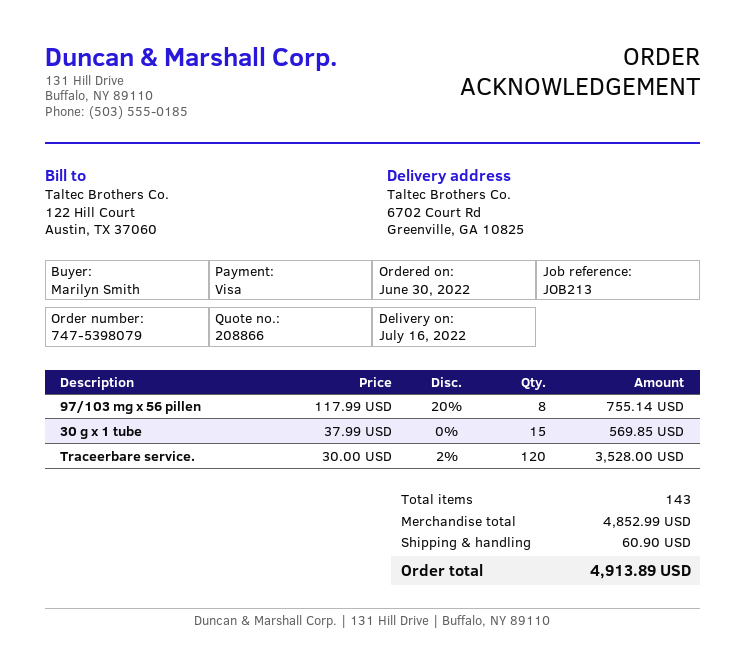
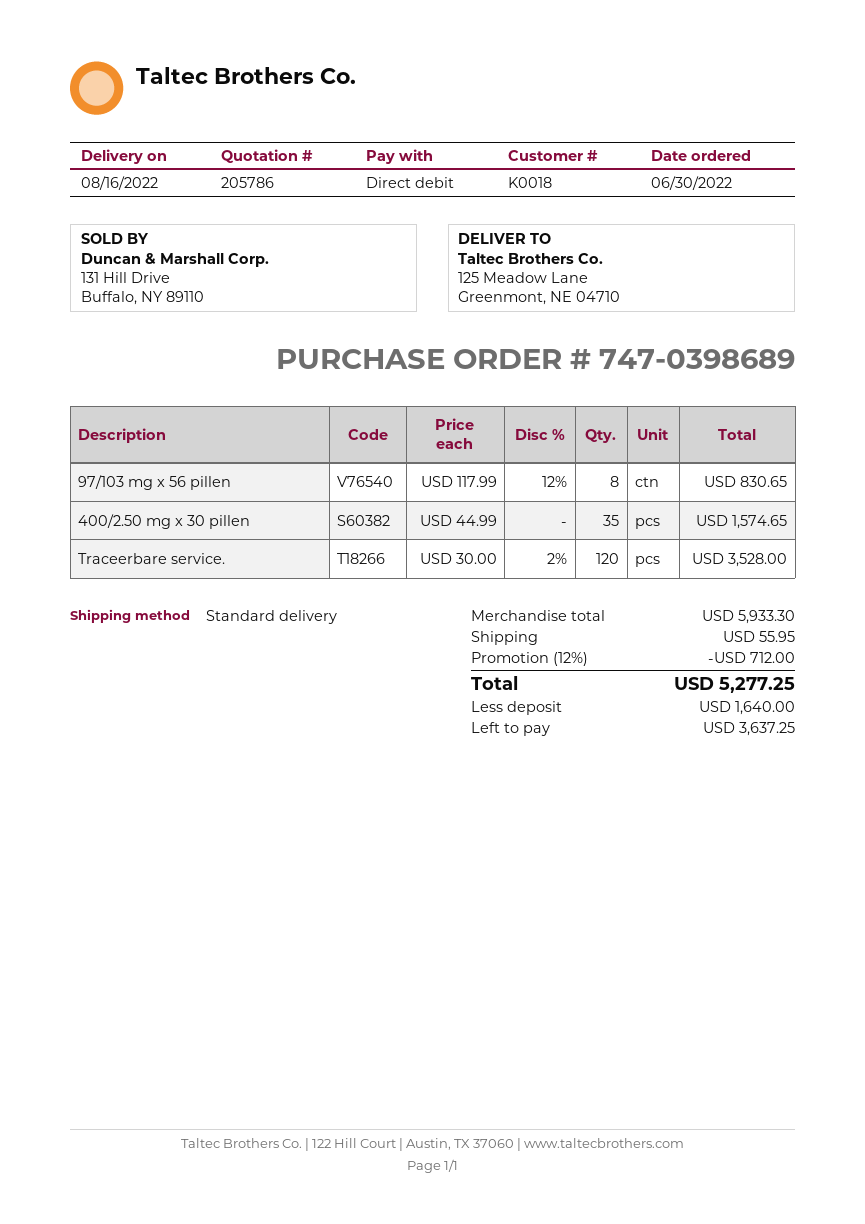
quote number: 208866 -> 205786
order number: 747-5398079 -> 747-0398689
delivery date: 2022-07-16 -> 2022-08-16
payment method: Visa -> direct debit
ship to: 6702 Court Rd, Greenville, GA 10825 -> 125 Meadow Lane, Greenmont, NE 04710
97/103 mg x 56 pillen: 8 x 117.99 - 20% = 755.14 -> 8 x 117.99 - 12% = 830.65
30 g x 1 tube: 15 x 37.99 = 569.85 -> none
400/2.50 mg x 30 pillen: none -> 35 x 44.99 = 1574.65
subtotal: 4852.99 -> 5933.30
discount: none -> 12% = 712.00
shipping: 60.90 -> 55.95
total: 4913.89 -> 5277.25

